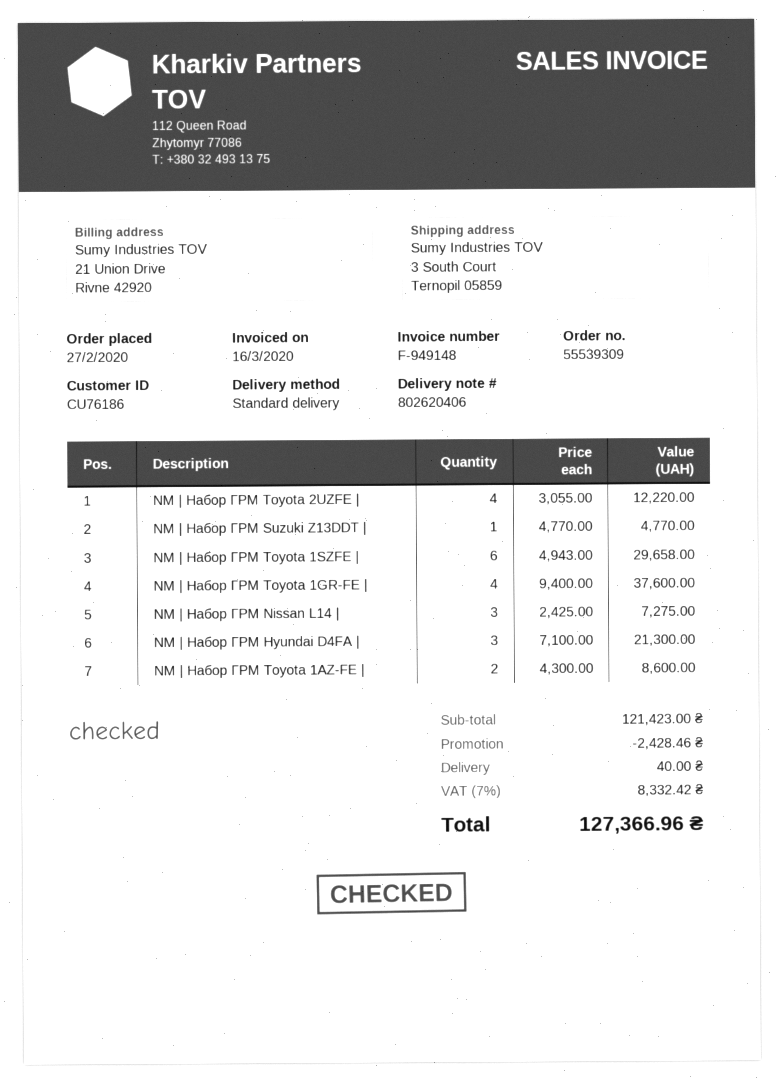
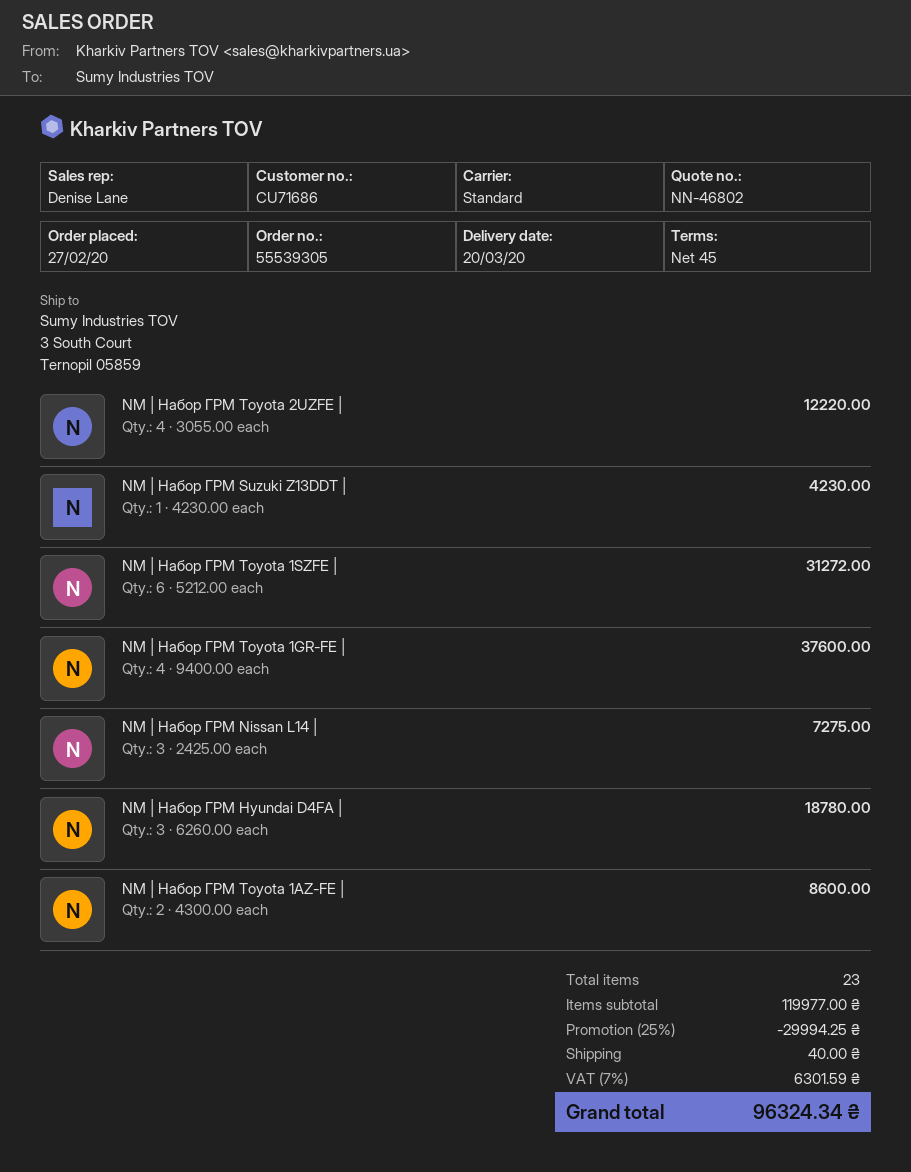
order number: 55539309 -> 55539305
customer number: CU76186 -> CU71686
NM | Набор ГРМ Suzuki Z13DDT |: 1 x 4770.00 = 4770.00 -> 1 x 4230.00 = 4230.00
NM | Набор ГРМ Toyota 1SZFE |: 6 x 4943.00 = 29658.00 -> 6 x 5212.00 = 31272.00
NM | Набор ГРМ Hyundai D4FA |: 3 x 7100.00 = 21300.00 -> 3 x 6260.00 = 18780.00
subtotal: 121423.00 -> 119977.00
discount: 2428.46 -> 29994.25
tax: 7% = 8332.42 -> 7% = 6301.59
total: 127366.96 -> 96324.34

